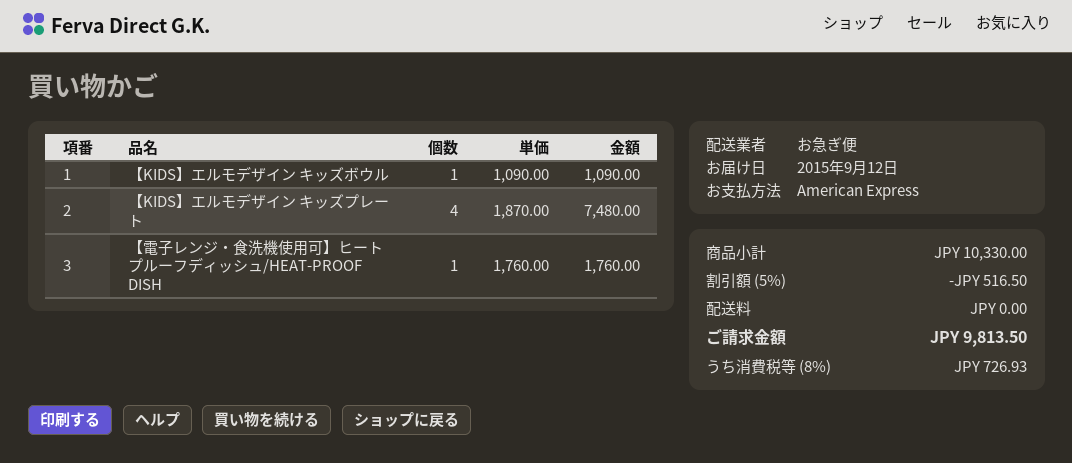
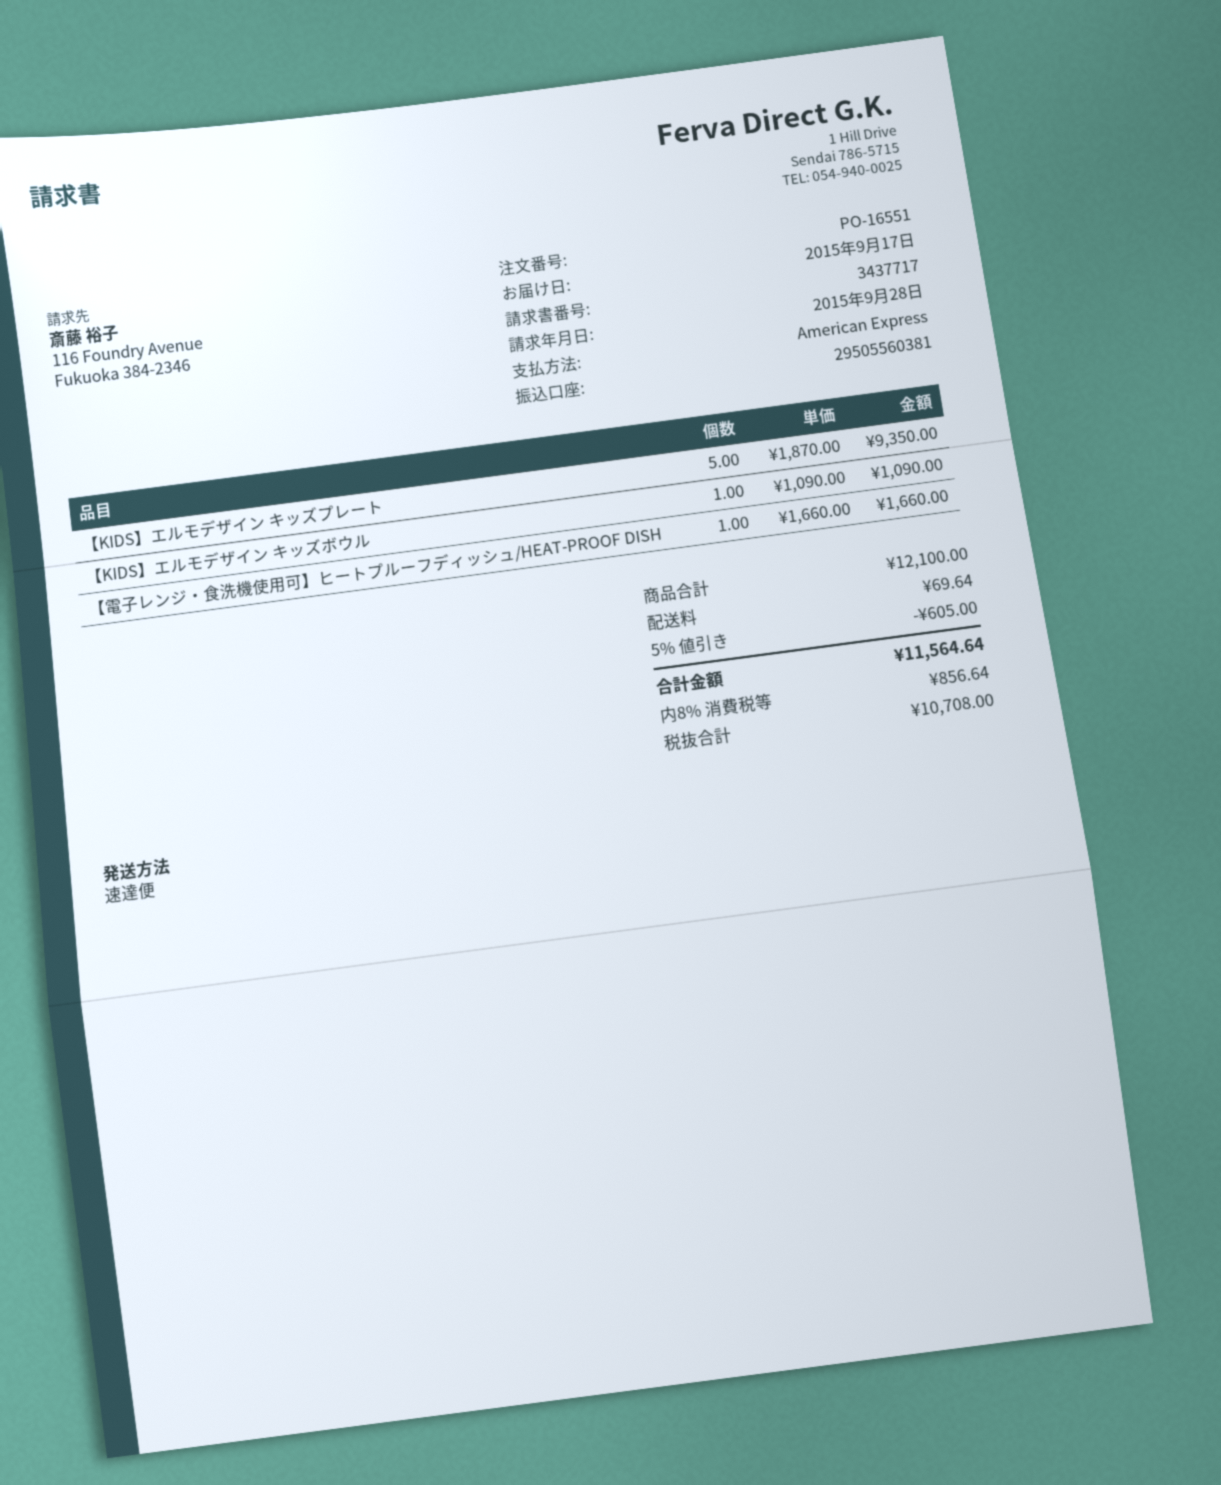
delivery date: 2015-09-12 -> 2015-09-17
【KIDS】エルモデザイン キッズプレート: 4 x 1870.00 = 7480.00 -> 5 x 1870.00 = 9350.00
【電子レンジ・食洗機使用可】ヒートプルーフディッシュ/HEAT-PROOF DISH: 1 x 1760.00 = 1760.00 -> 1 x 1660.00 = 1660.00
subtotal: 10330.00 -> 12100.00
discount: 5% = 516.50 -> 5% = 605.00
shipping: 0.00 -> 69.64
tax: 8% = 726.93 -> 8% = 856.64
total: 9813.50 -> 11564.64

